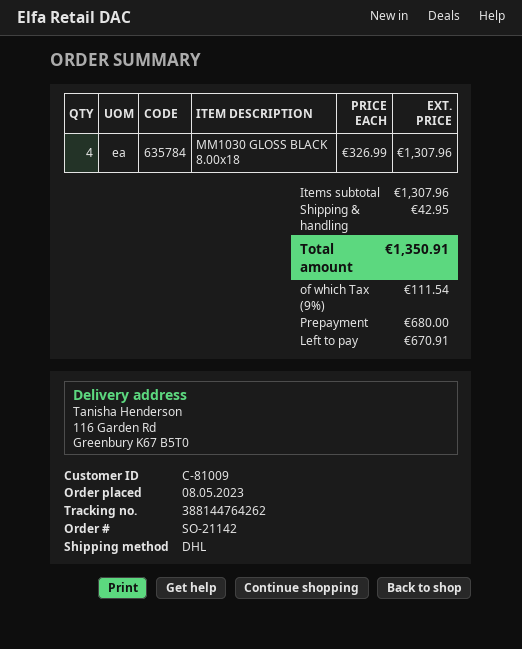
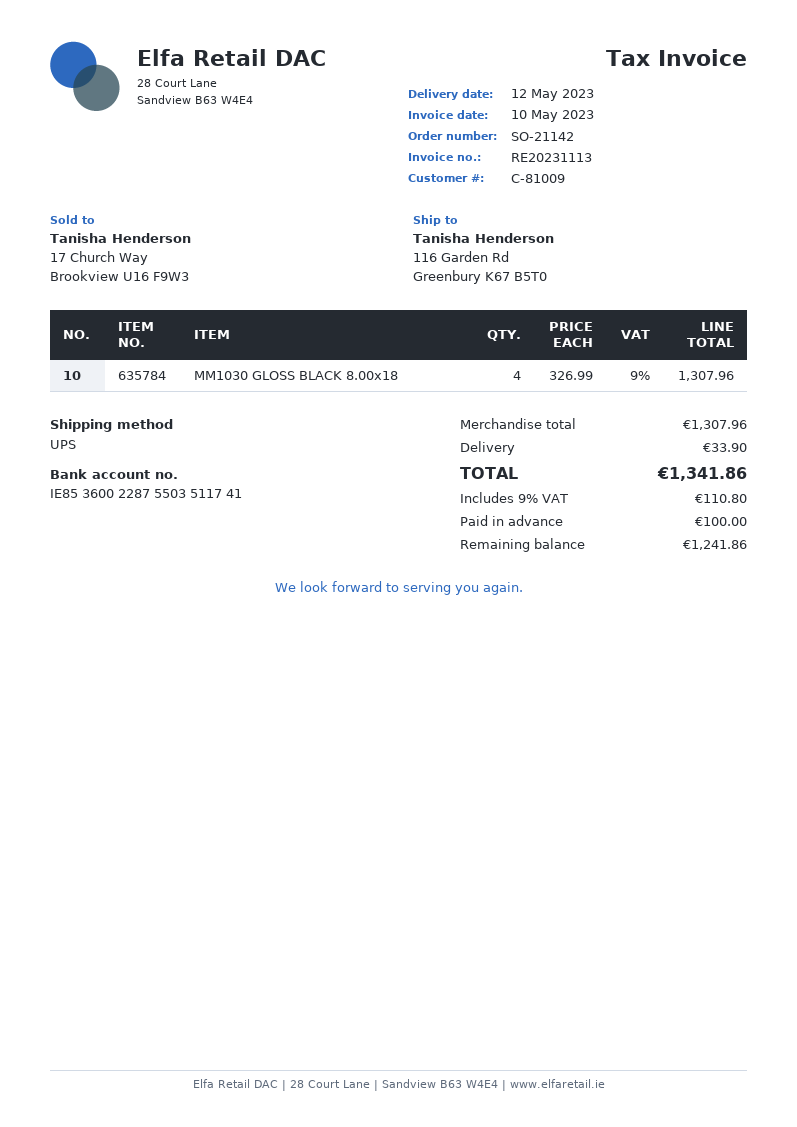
shipping method: DHL -> UPS
shipping: 42.95 -> 33.90
tax: 9% = 111.54 -> 9% = 110.80
total: 1350.91 -> 1341.86
deposit: 680.00 -> 100.00
balance: 670.91 -> 1241.86

